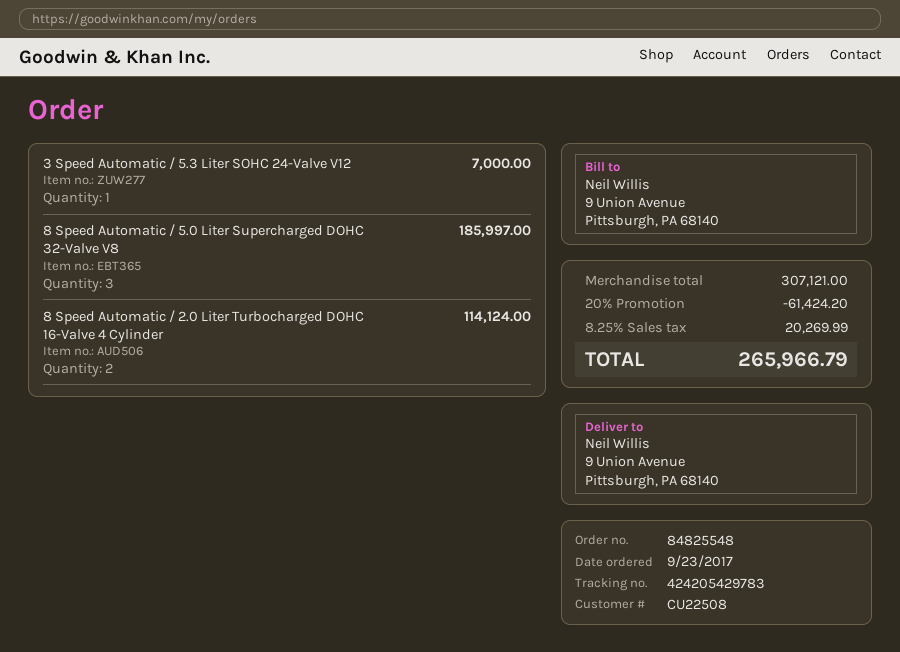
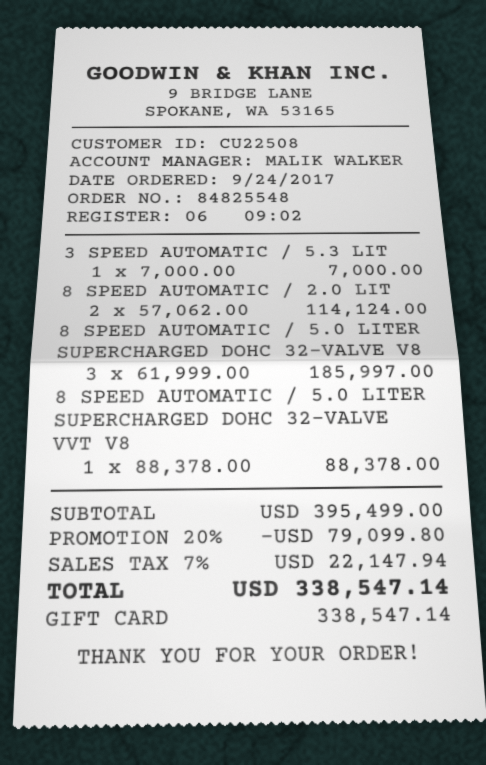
order date: 2017-09-23 -> 2017-09-24
8 SPEED AUTOMATIC / 5.0 LITER SUPERCHARGED DOHC 32-VALVE VVT V8: none -> 1 for 88378.00
subtotal: 307121.00 -> 395499.00
discount: 20% = 61424.20 -> 20% = 79099.80
tax: 8.25% = 20269.99 -> 7% = 22147.94
total: 265966.79 -> 338547.14

